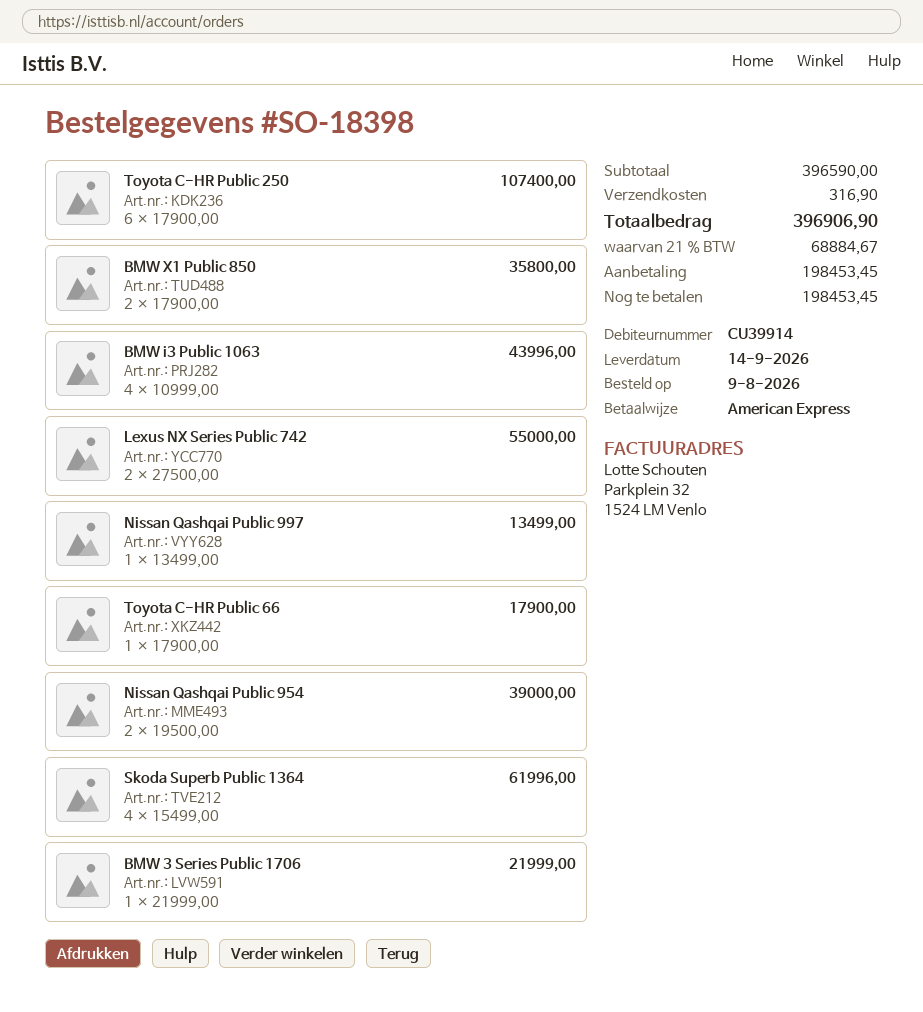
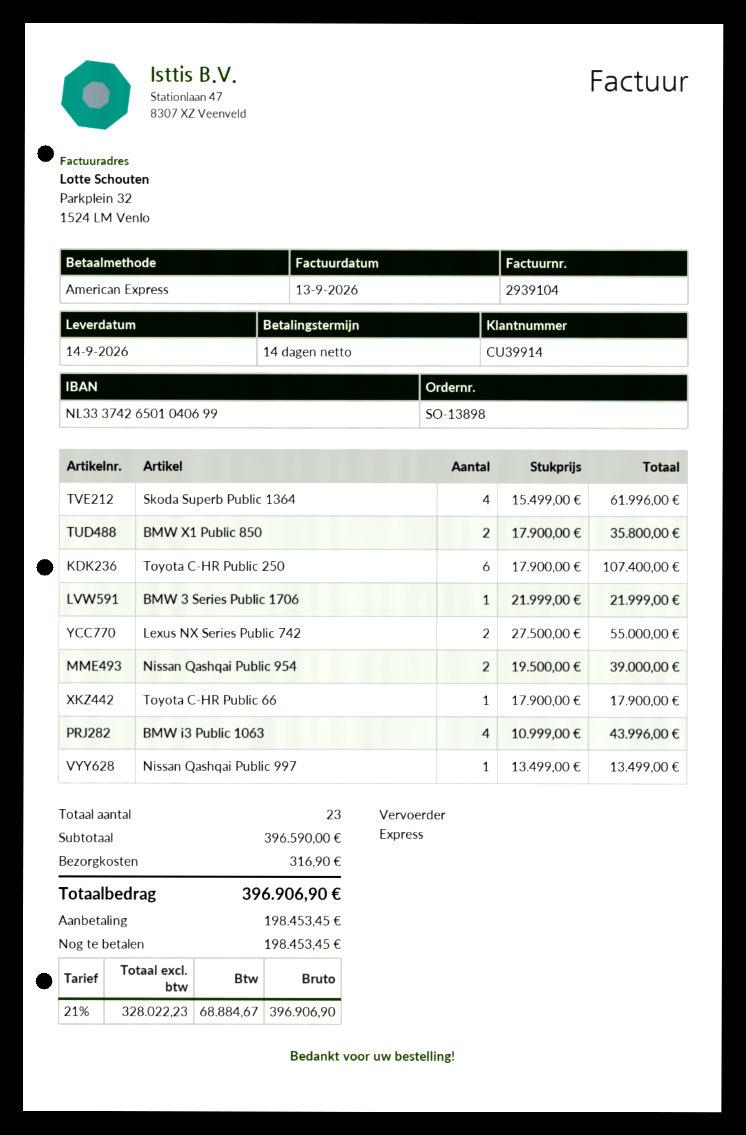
order number: SO-18398 -> SO-13898

